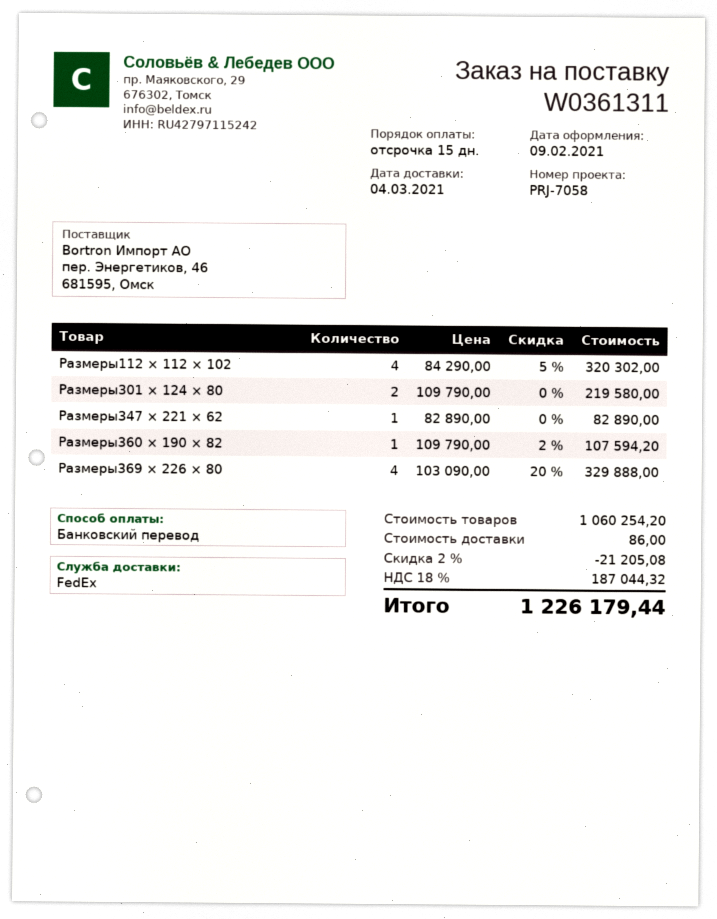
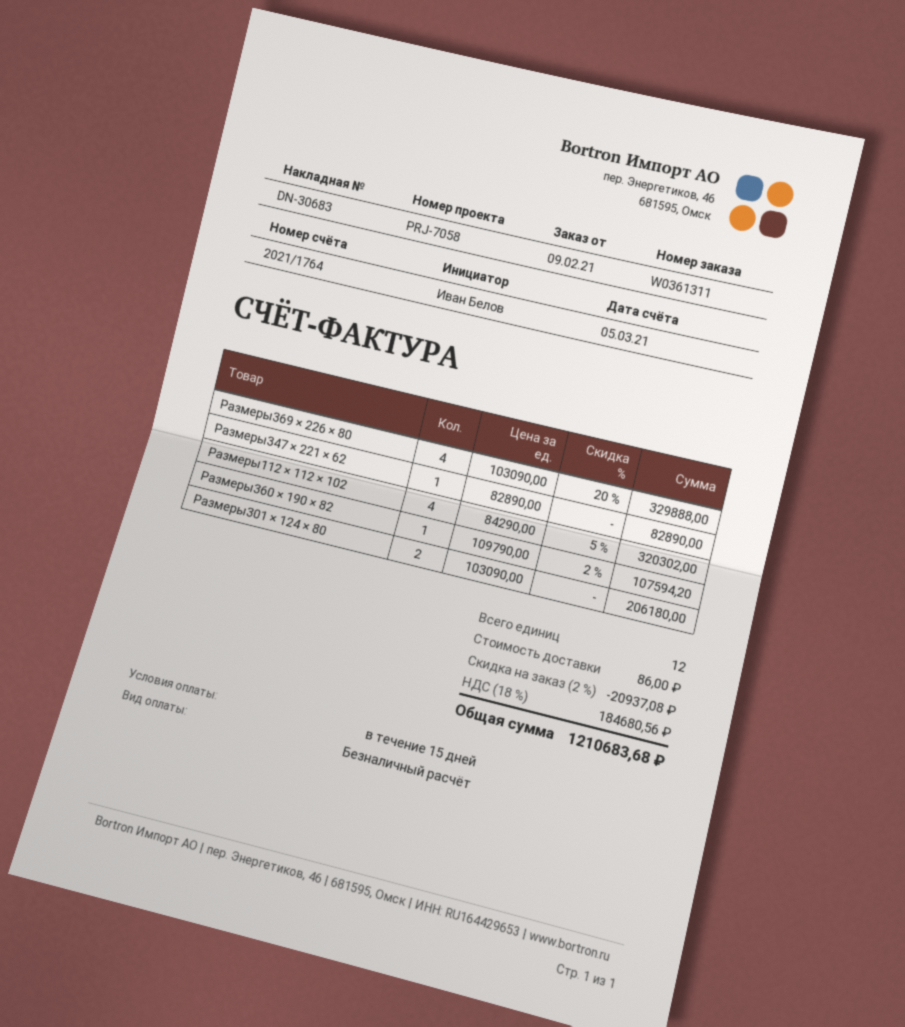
Размеры301 × 124 × 80: 2 x 109790.00 = 219580.00 -> 2 x 103090.00 = 206180.00
discount: 2% = 21205.08 -> 2% = 20937.08
tax: 18% = 187044.32 -> 18% = 184680.56
total: 1226179.44 -> 1210683.68

